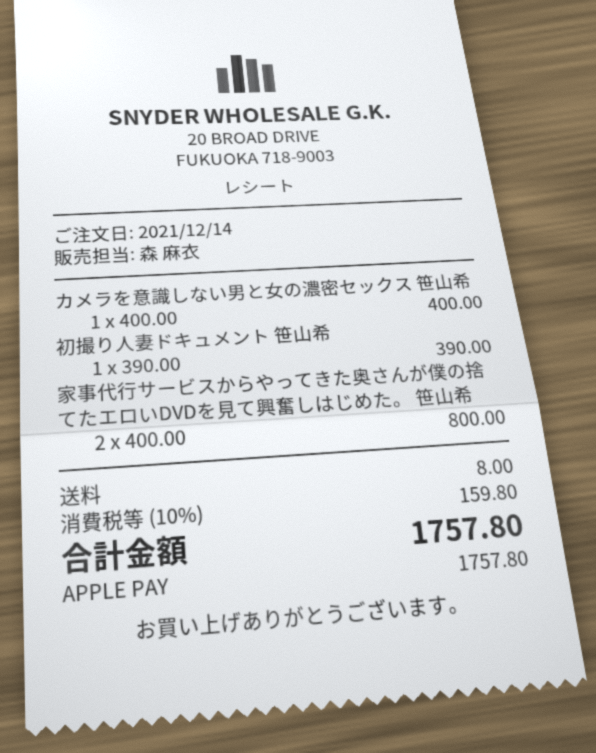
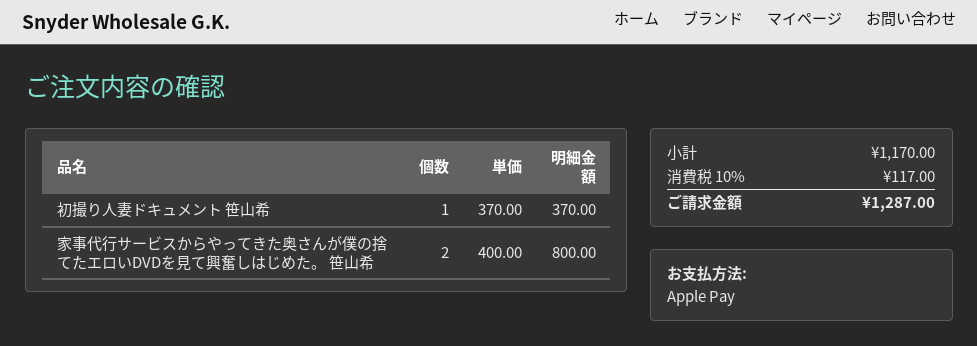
カメラを意識しない男と女の濃密セックス 笹山希: 1 x 400.00 = 400.00 -> none
初撮り人妻ドキュメント 笹山希: 1 x 390.00 = 390.00 -> 1 x 370.00 = 370.00
shipping: 8.00 -> none
tax: 10% = 159.80 -> 10% = 117.00
total: 1757.80 -> 1287.00

